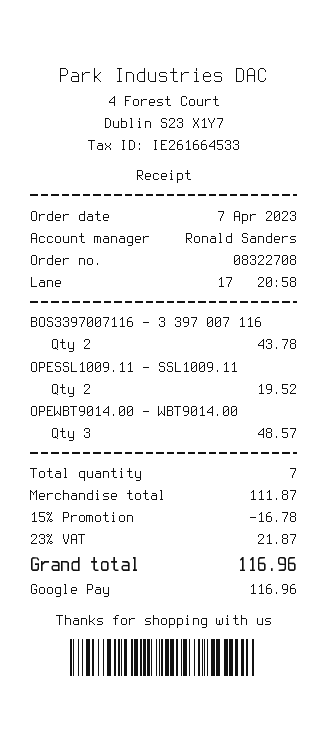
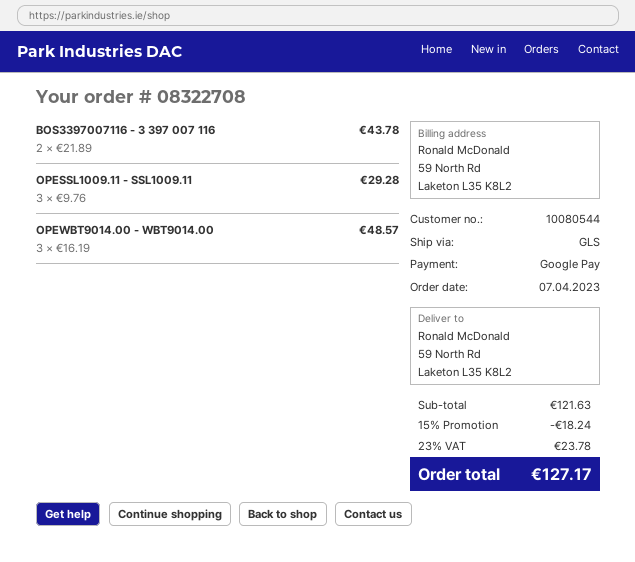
OPESSL1009.11 - SSL1009.11: 2 for 19.52 -> 3 for 29.28
subtotal: 111.87 -> 121.63
discount: 15% = 16.78 -> 15% = 18.24
tax: 23% = 21.87 -> 23% = 23.78
total: 116.96 -> 127.17

